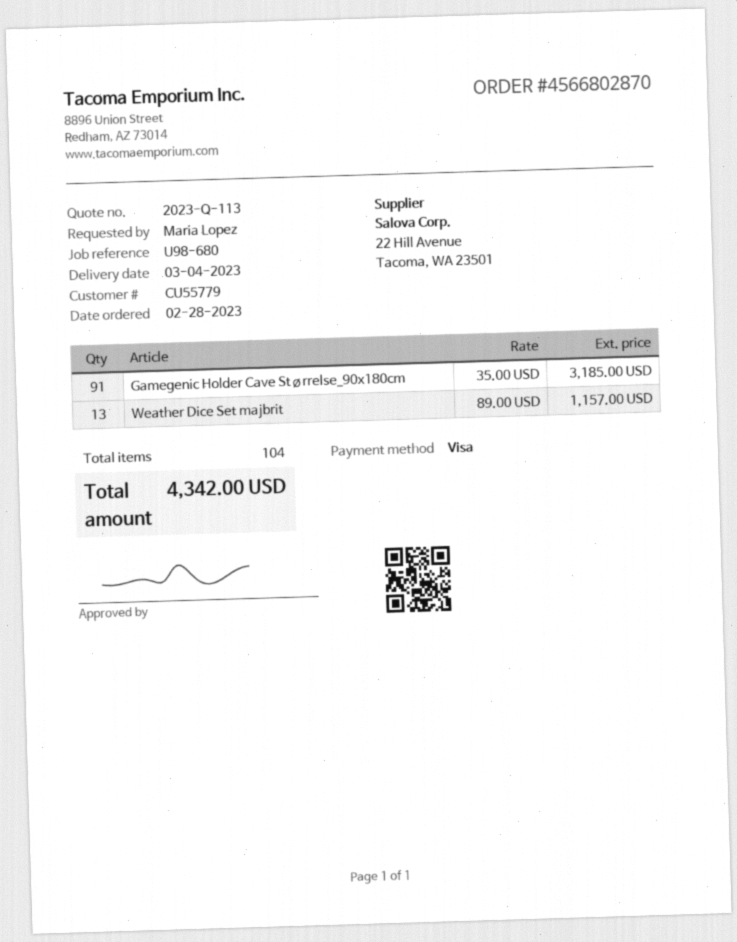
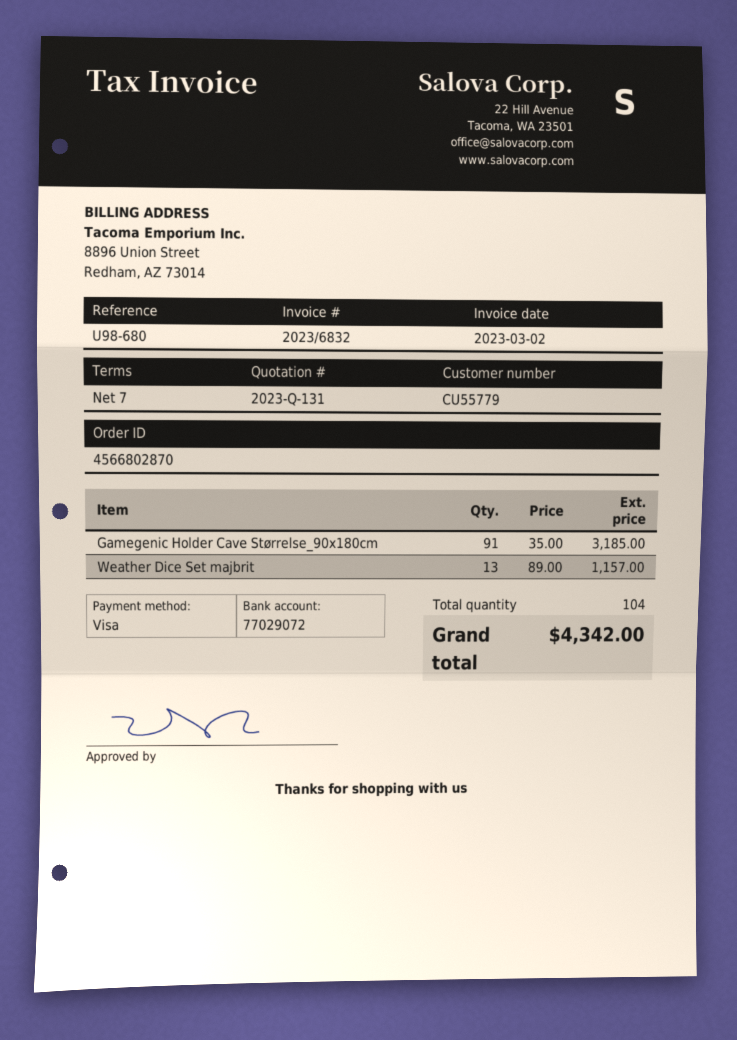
quote number: 2023-Q-113 -> 2023-Q-131

